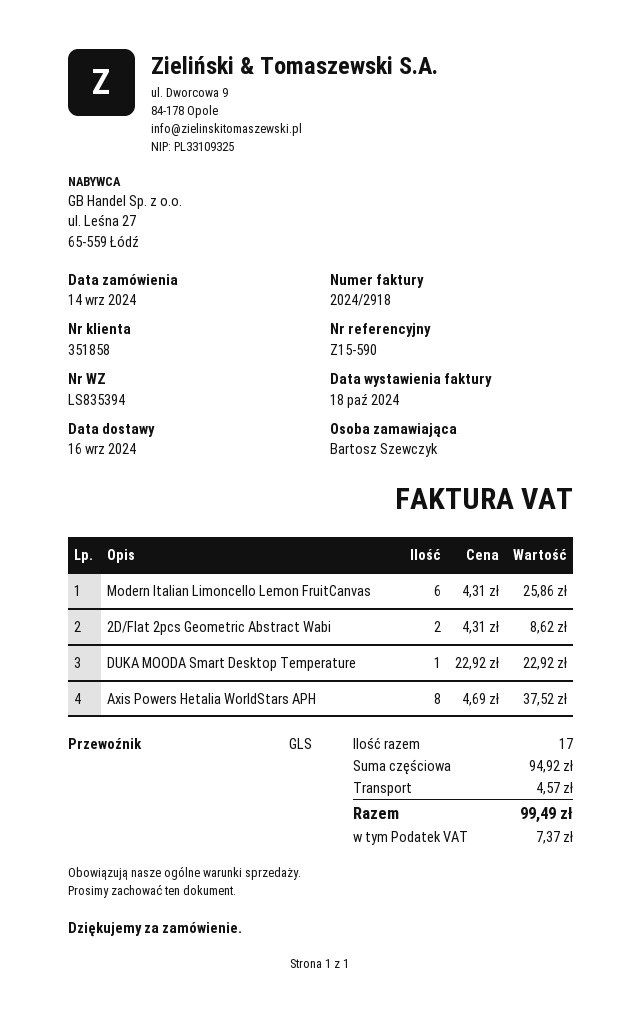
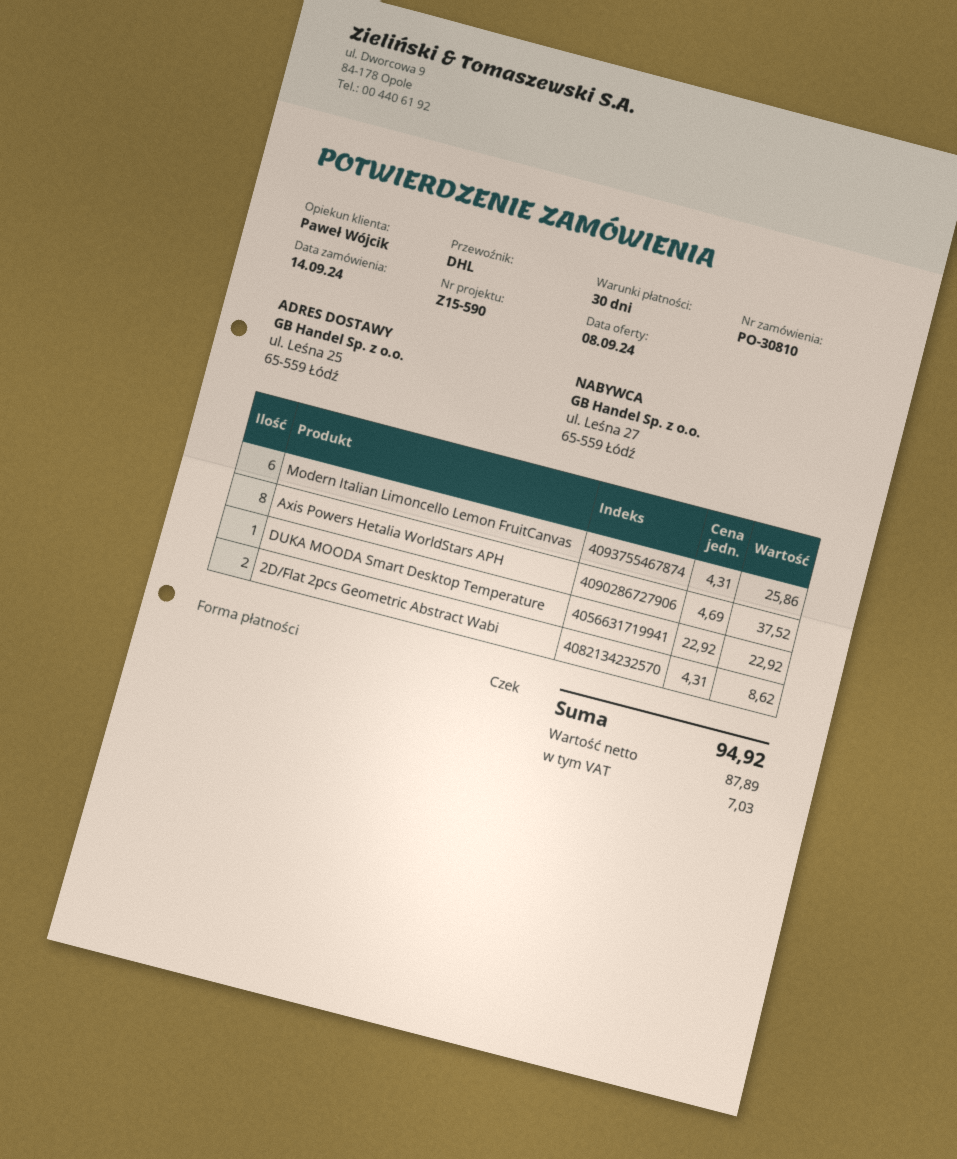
shipping method: GLS -> DHL
shipping: 4.57 -> none
tax: 7.37 -> 7.03
total: 99.49 -> 94.92

